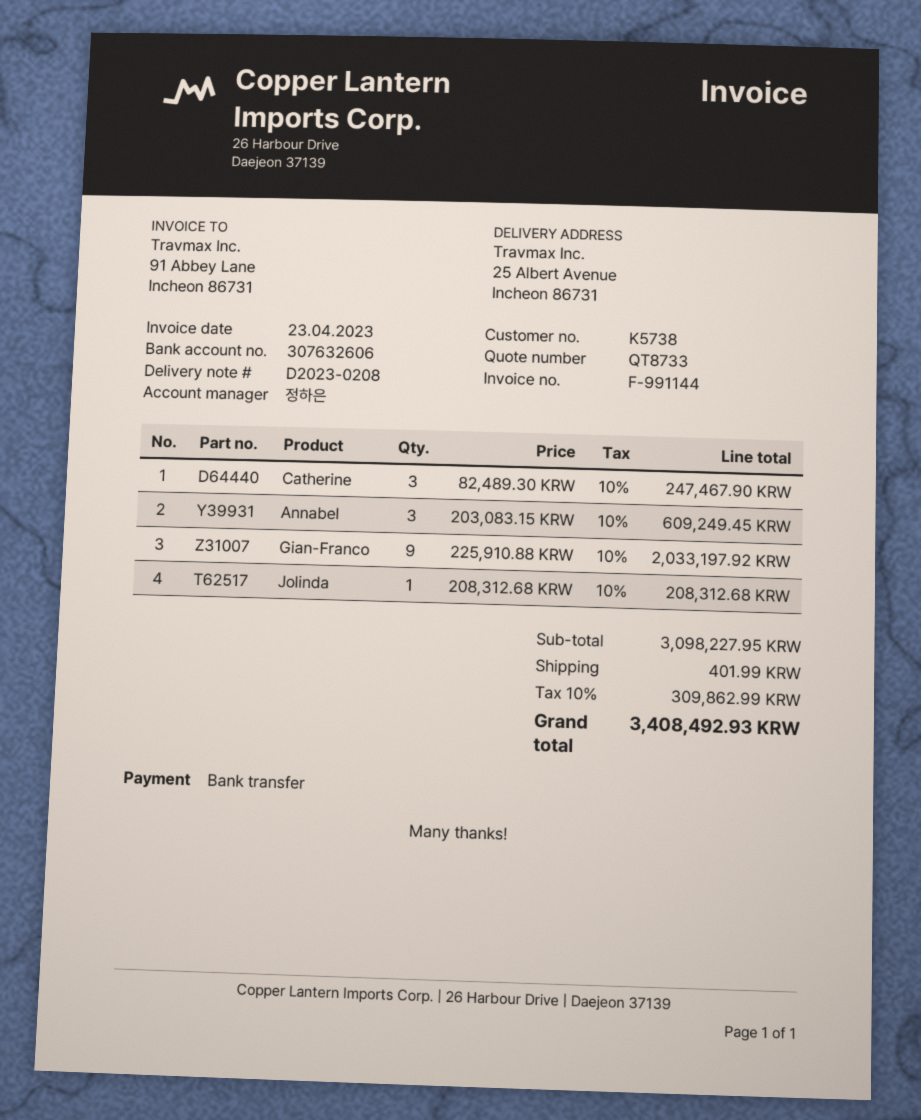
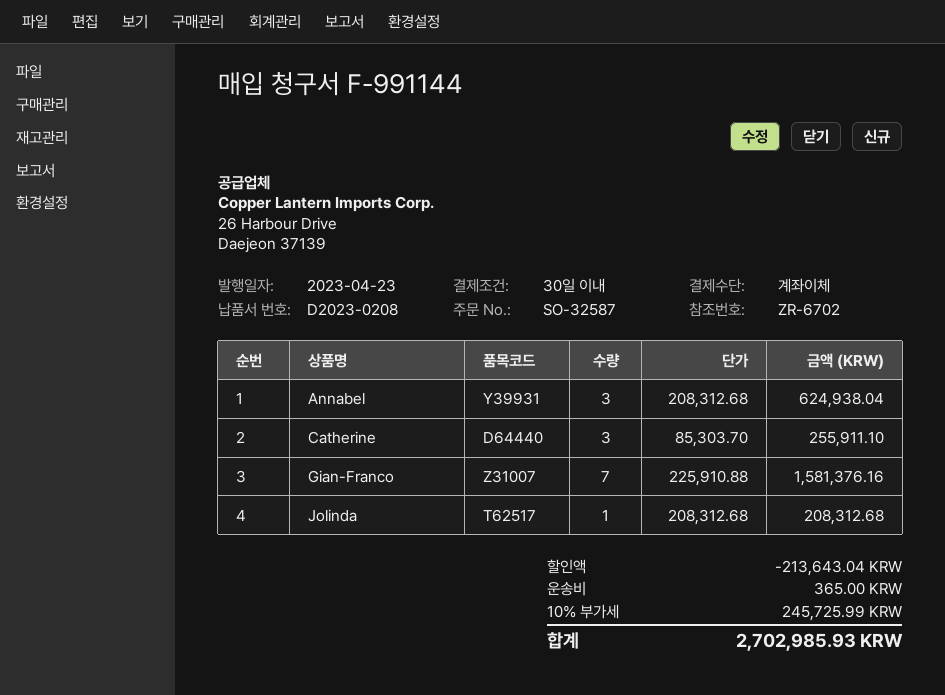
Catherine: 3 x 82489.30 = 247467.90 -> 3 x 85303.70 = 255911.10
Annabel: 3 x 203083.15 = 609249.45 -> 3 x 208312.68 = 624938.04
Gian-Franco: 9 x 225910.88 = 2033197.92 -> 7 x 225910.88 = 1581376.16
discount: none -> 213643.04
shipping: 401.99 -> 365.00
tax: 10% = 309862.99 -> 10% = 245725.99
total: 3408492.93 -> 2702985.93

